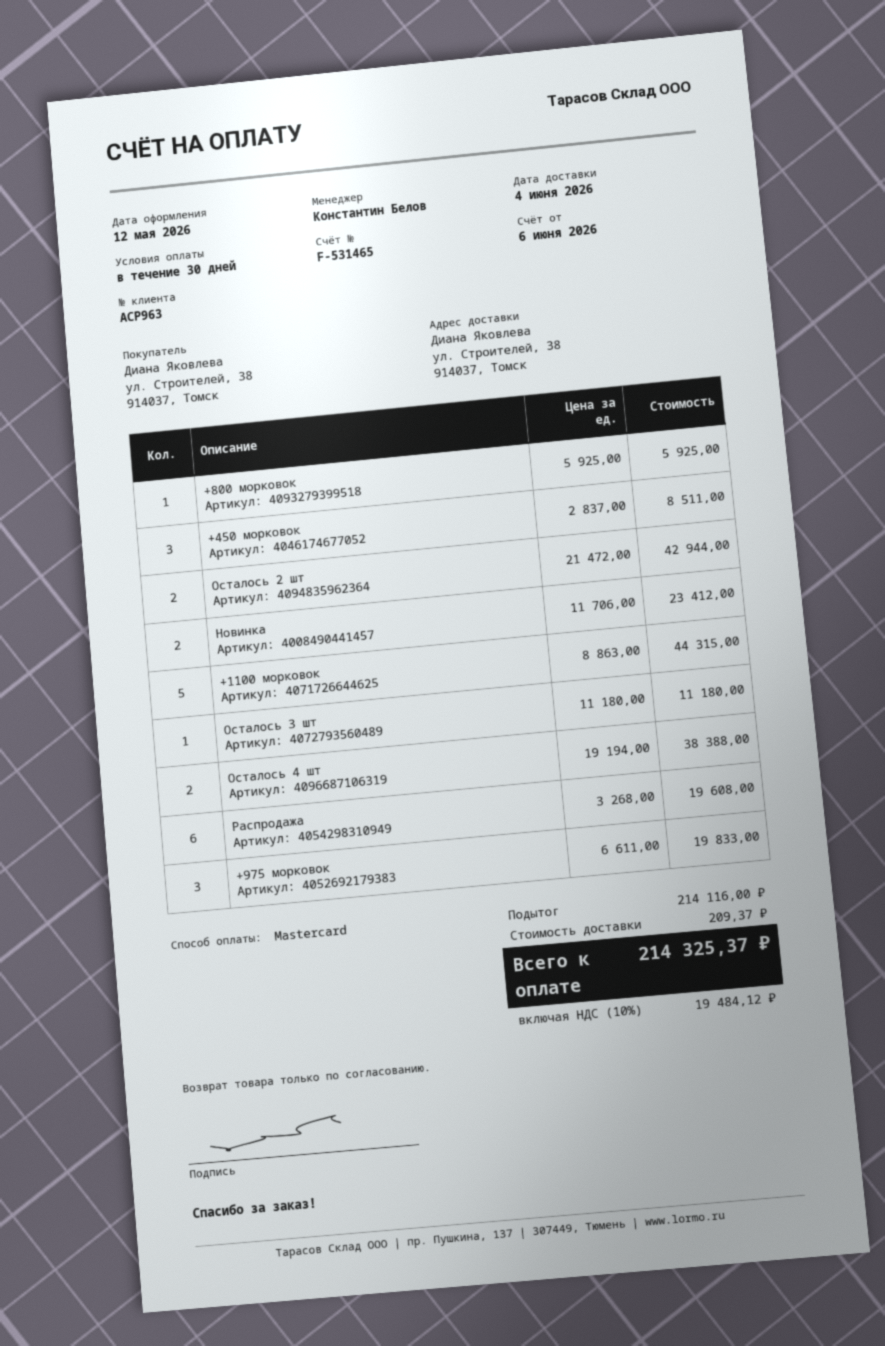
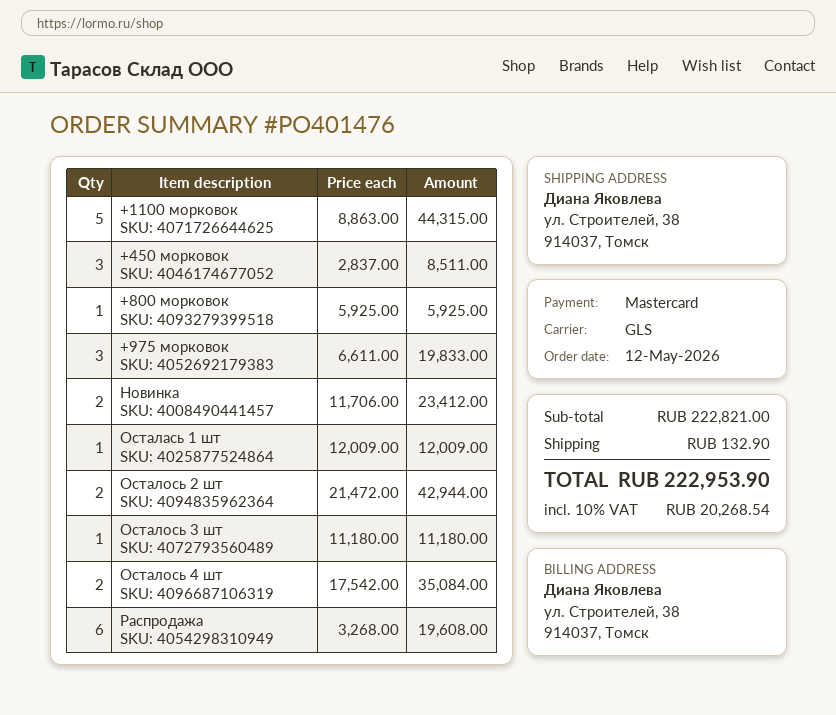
Осталось 4 шт: 2 x 19194.00 = 38388.00 -> 2 x 17542.00 = 35084.00
Осталась 1 шт: none -> 1 x 12009.00 = 12009.00
subtotal: 214116.00 -> 222821.00
shipping: 209.37 -> 132.90
tax: 10% = 19484.12 -> 10% = 20268.54
total: 214325.37 -> 222953.90

